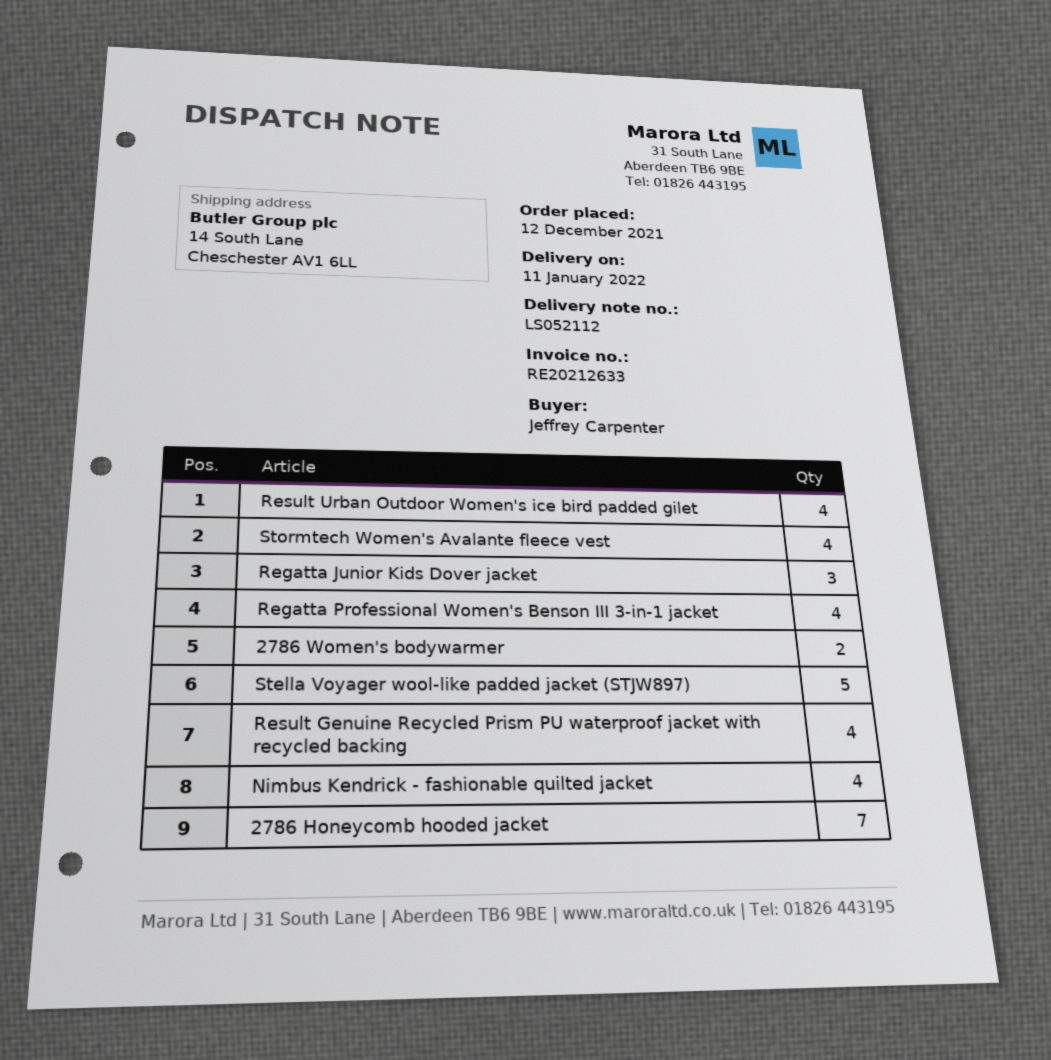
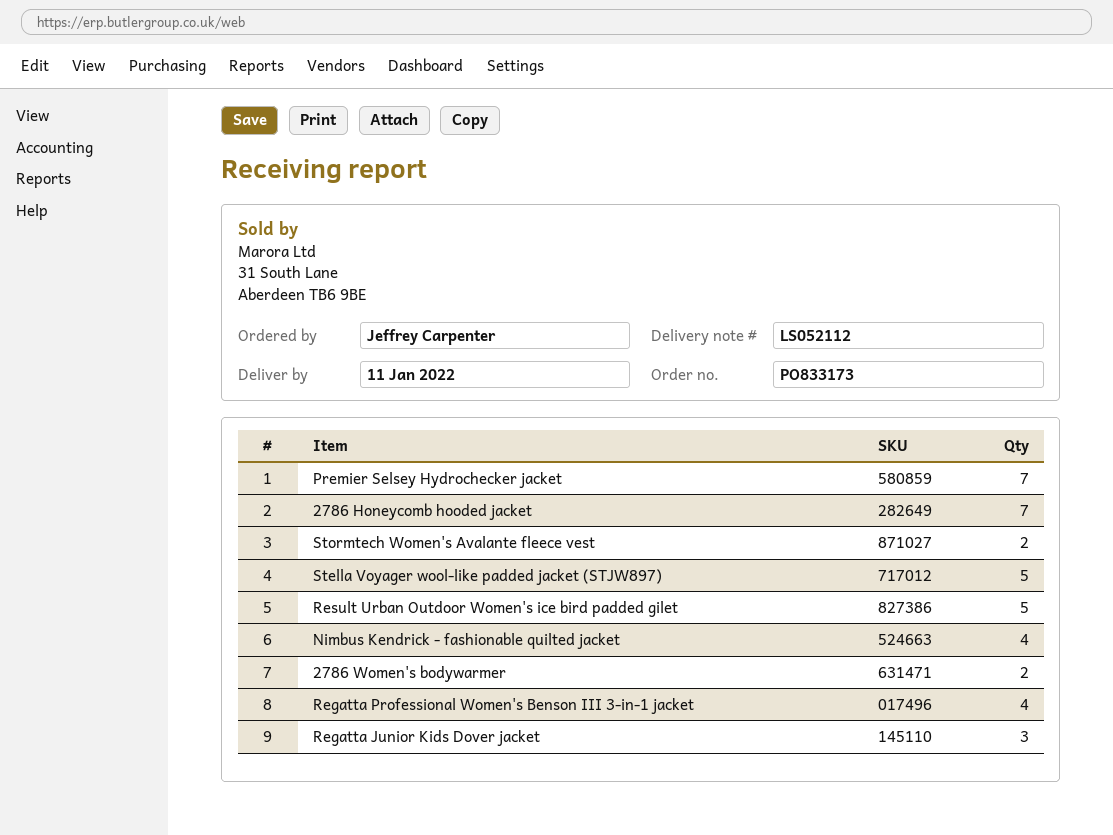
Result Urban Outdoor Women's ice bird padded gilet: 4 -> 5
Stormtech Women's Avalante fleece vest: 4 -> 2
Result Genuine Recycled Prism PU waterproof jacket with recycled backing: 4 -> none
Premier Selsey Hydrochecker jacket: none -> 7

